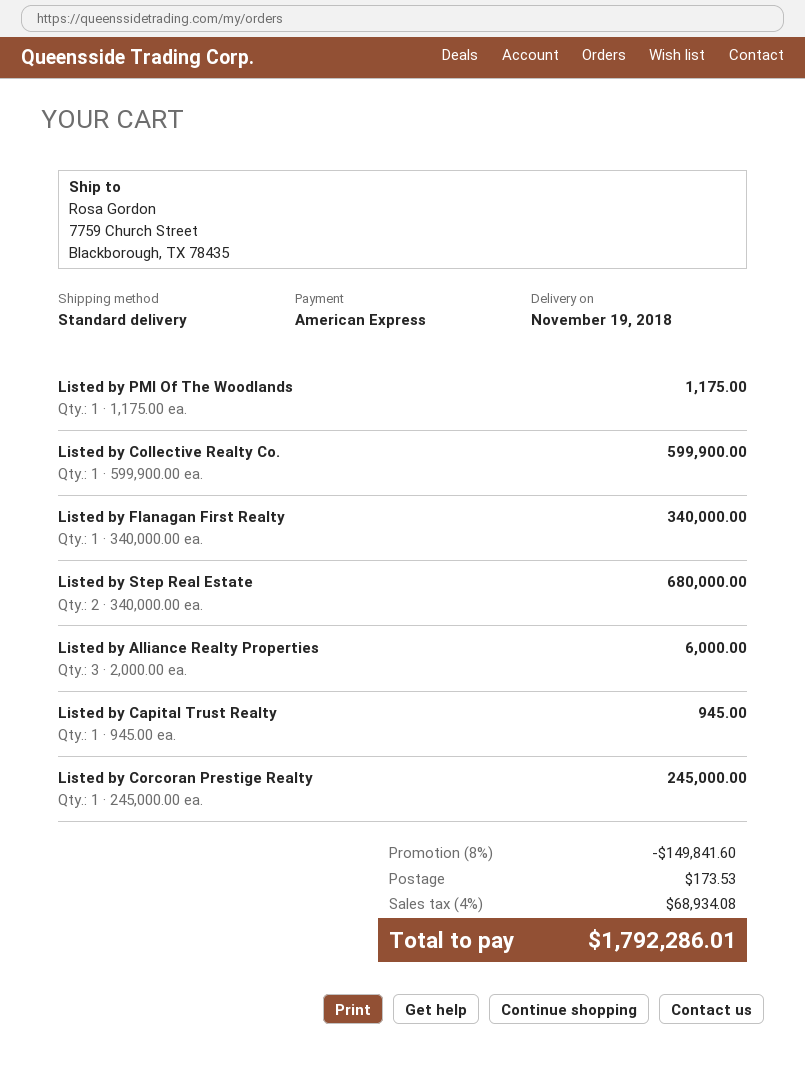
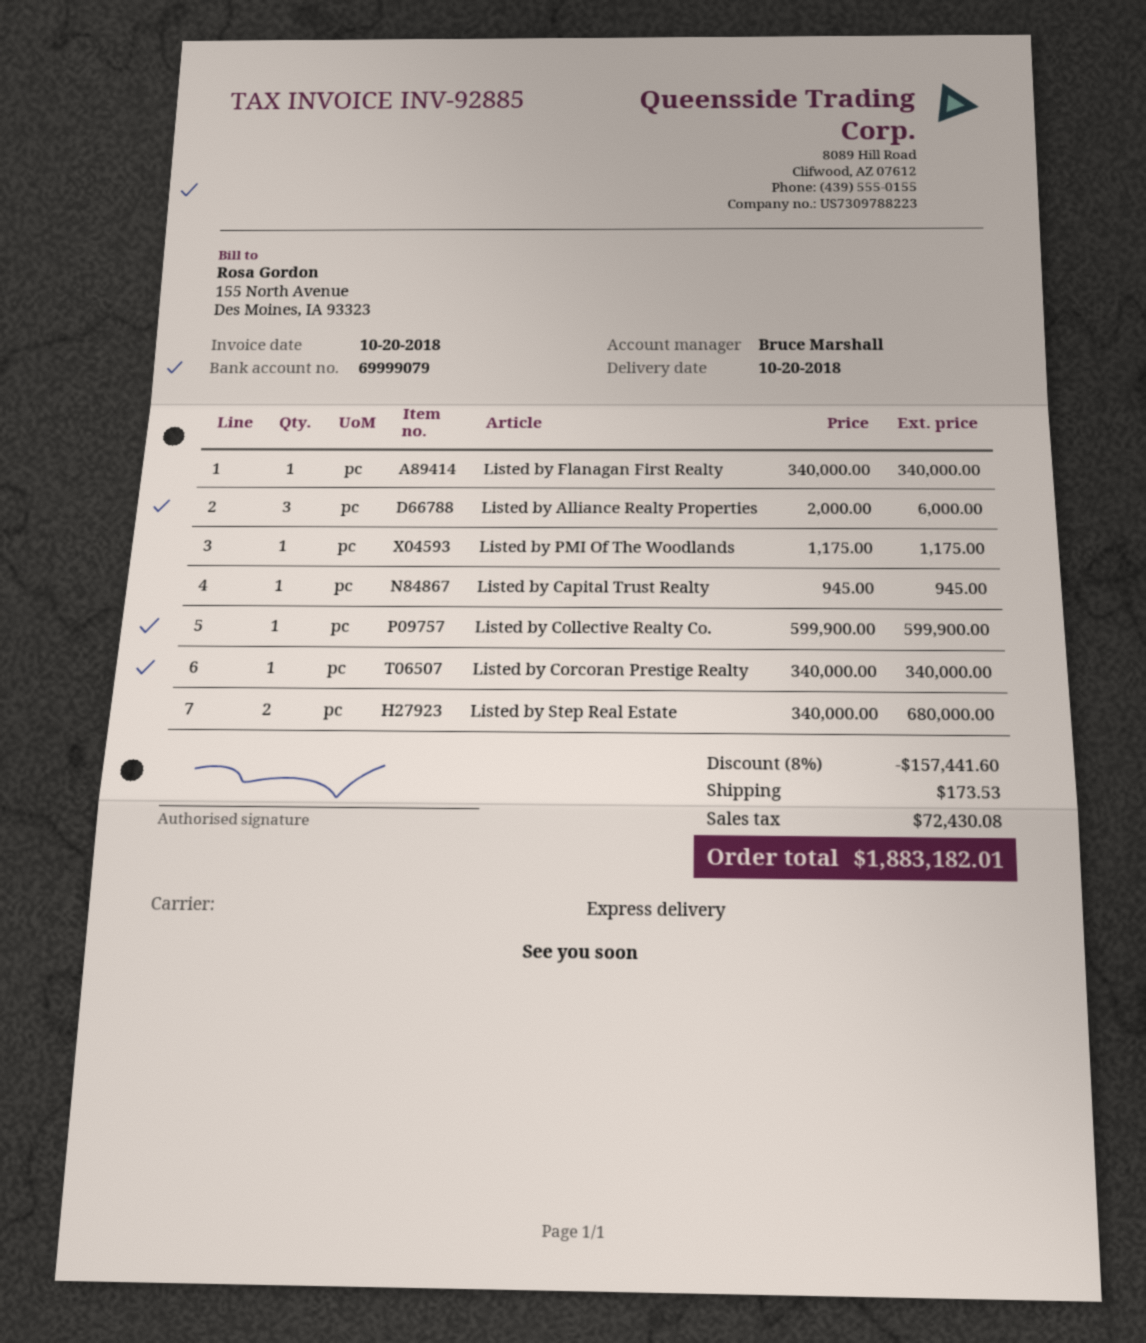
delivery date: 2018-11-19 -> 2018-10-20
shipping method: standard -> express
Listed by Corcoran Prestige Realty: 1 x 245000.00 = 245000.00 -> 1 x 340000.00 = 340000.00
discount: 8% = 149841.60 -> 8% = 157441.60
tax: 68934.08 -> 72430.08
total: 1792286.01 -> 1883182.01

